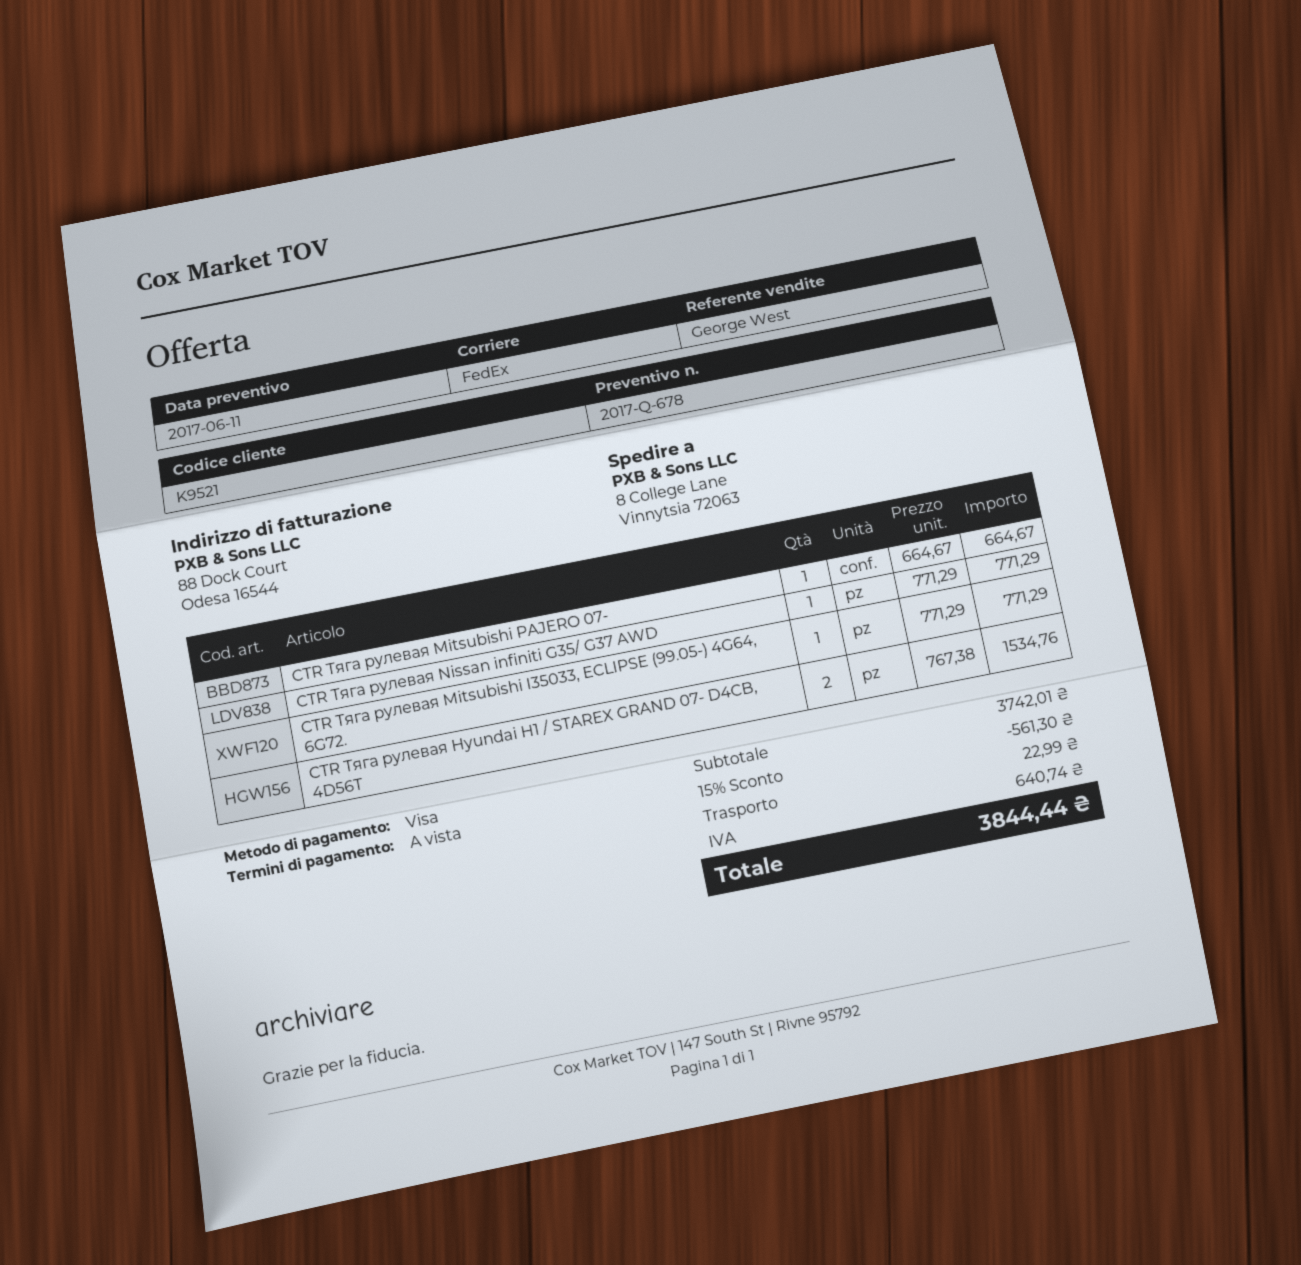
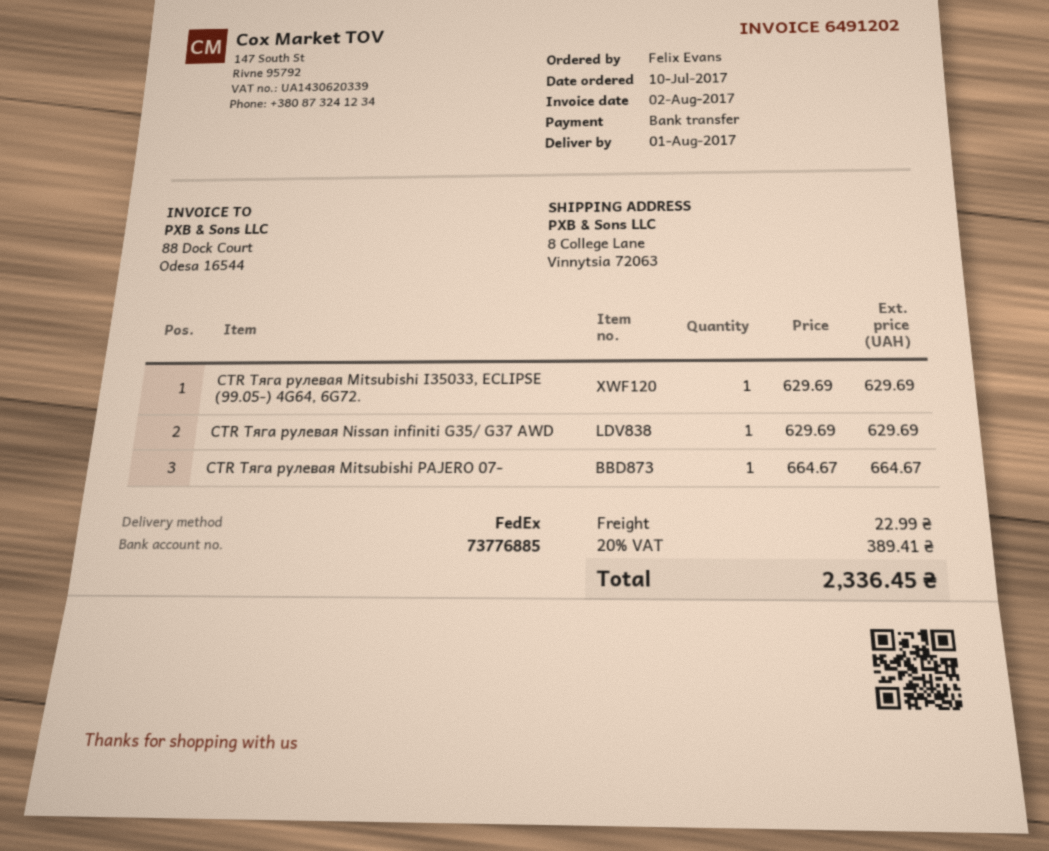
payment method: Visa -> bank transfer
CTR Тяга рулевая Nissan infiniti G35/ G37 AWD: 1 x 771.29 = 771.29 -> 1 x 629.69 = 629.69
CTR Тяга рулевая Mitsubishi I35033, ECLIPSE (99.05-) 4G64, 6G72.: 1 x 771.29 = 771.29 -> 1 x 629.69 = 629.69
CTR Тяга рулевая Hyundai H1 / STAREX GRAND 07- D4CB, 4D56T: 2 x 767.38 = 1534.76 -> none
discount: 15% = 561.30 -> none
tax: 640.74 -> 389.41
total: 3844.44 -> 2336.45

